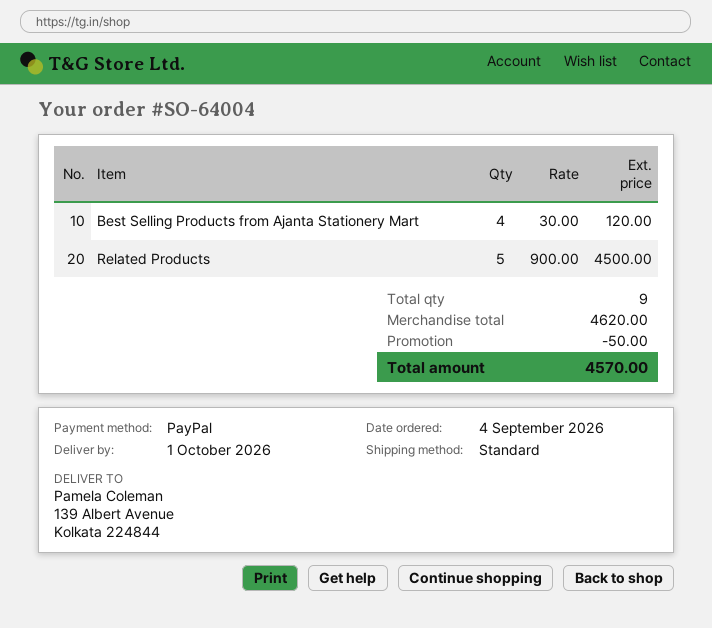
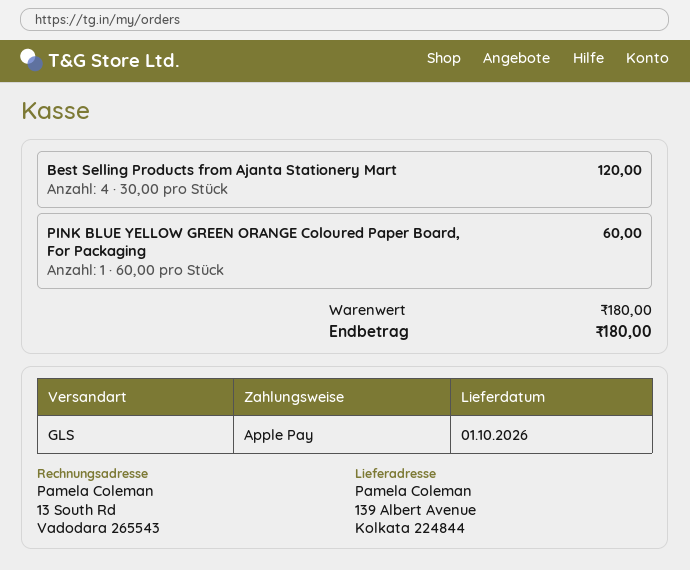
payment method: PayPal -> Apple Pay
shipping method: standard -> GLS
Related Products: 5 x 900.00 = 4500.00 -> none
PINK BLUE YELLOW GREEN ORANGE Coloured Paper Board, For Packaging: none -> 1 x 60.00 = 60.00
subtotal: 4620.00 -> 180.00
discount: 50.00 -> none
total: 4570.00 -> 180.00

